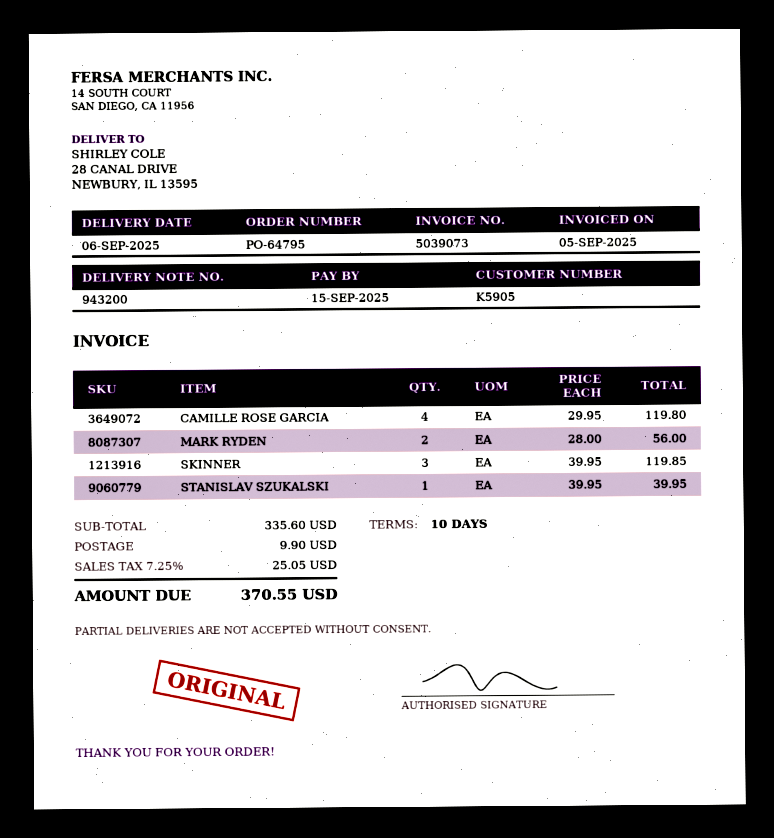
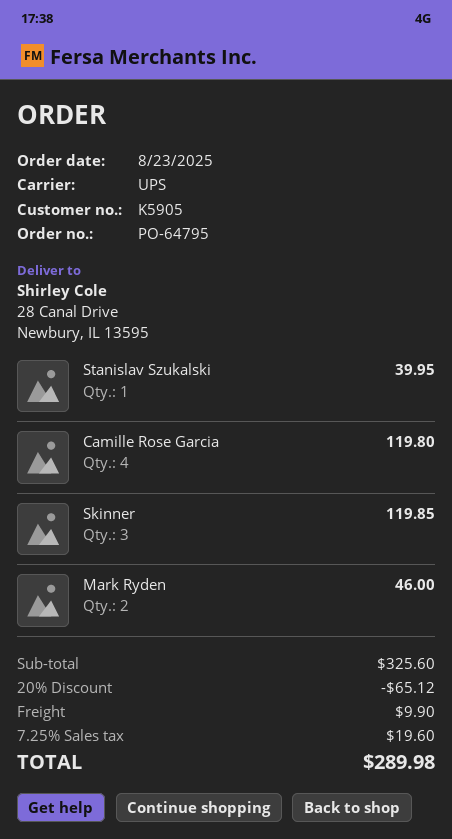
MARK RYDEN: 2 for 56.00 -> 2 for 46.00
subtotal: 335.60 -> 325.60
discount: none -> 20% = 65.12
tax: 7.25% = 25.05 -> 7.25% = 19.60
total: 370.55 -> 289.98

